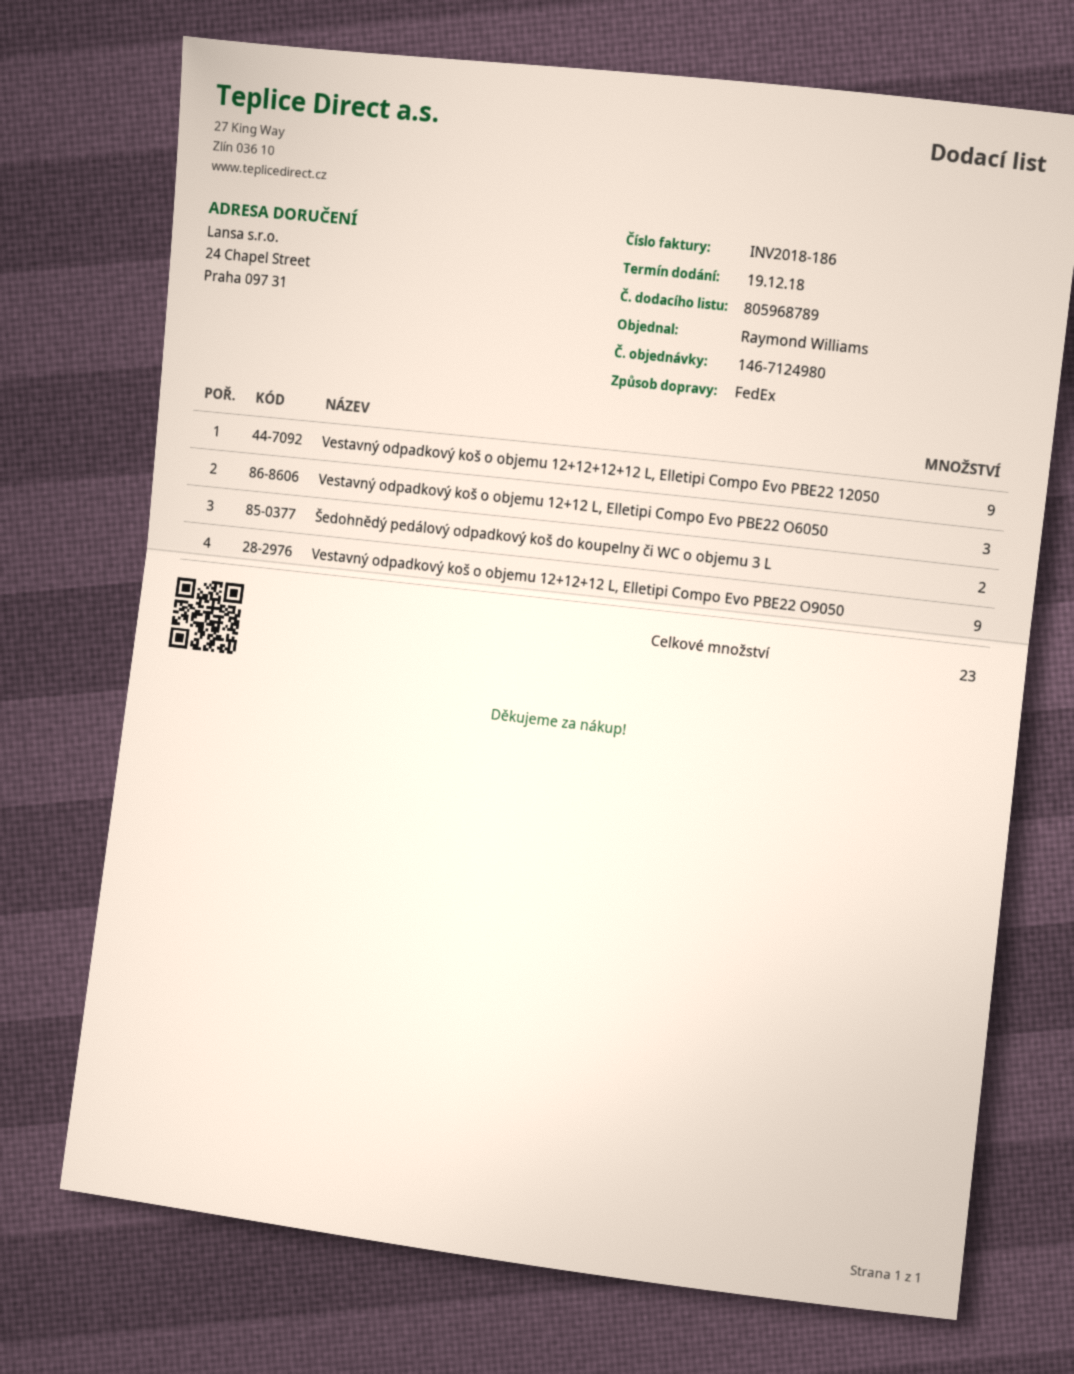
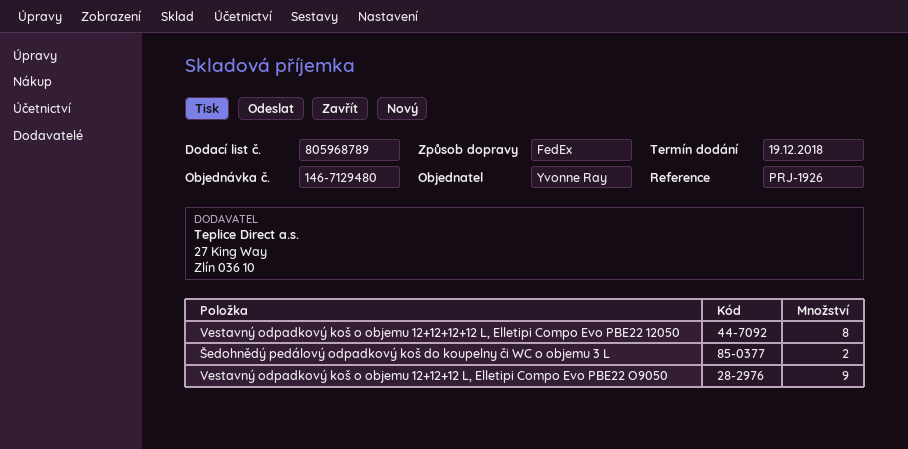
order number: 146-7124980 -> 146-7129480
ordered by: Raymond Williams -> Yvonne Ray
Vestavný odpadkový koš o objemu 12+12+12+12 L, Elletipi Compo Evo PBE22 12050: 9 -> 8
Vestavný odpadkový koš o objemu 12+12 L, Elletipi Compo Evo PBE22 O6050: 3 -> none

